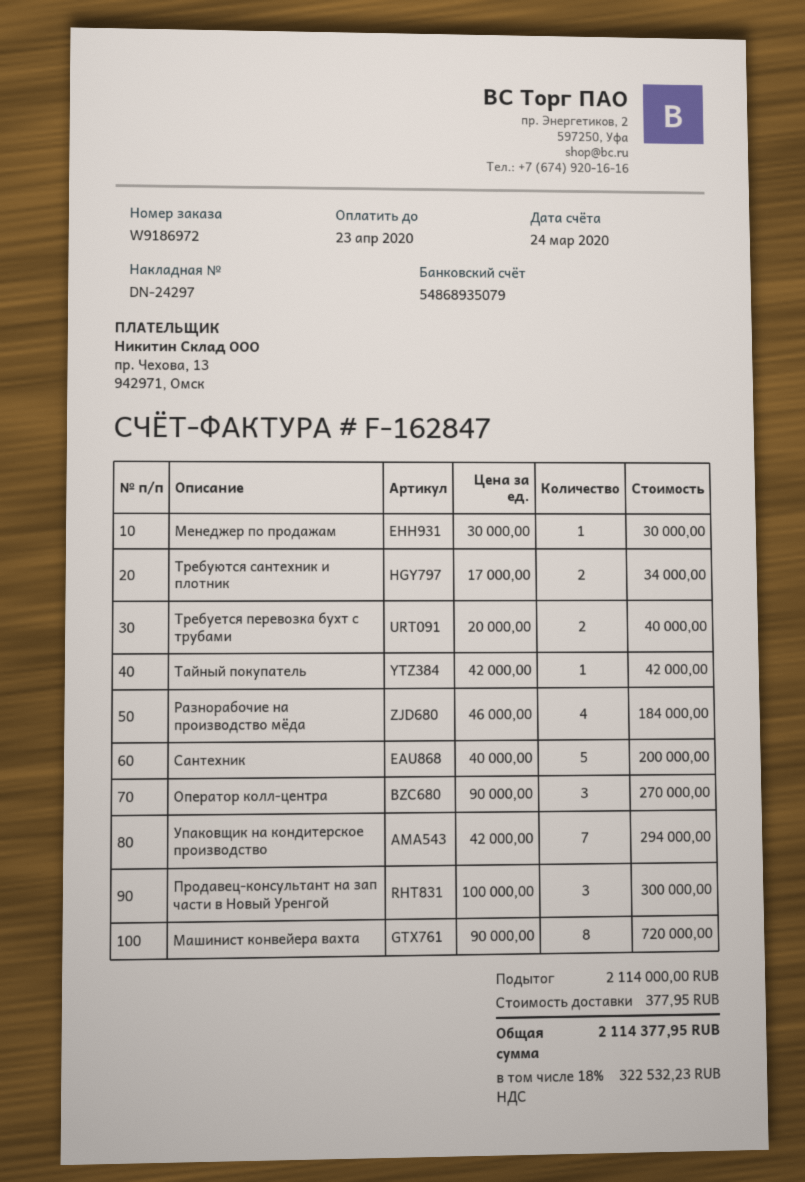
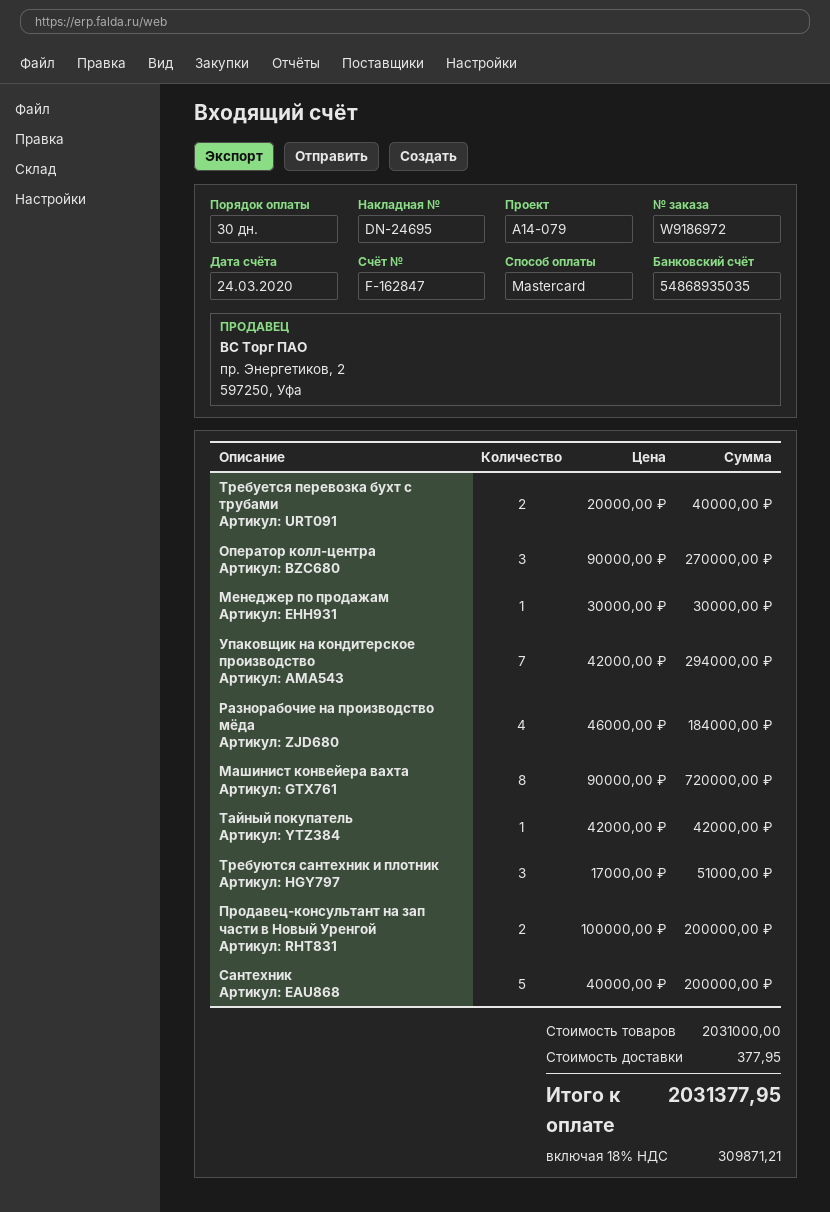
delivery note number: DN-24297 -> DN-24695
bank account: 54868935079 -> 54868935035
Требуются сантехник и плотник: 2 x 17000.00 = 34000.00 -> 3 x 17000.00 = 51000.00
Продавец-консультант на зап части в Новый Уренгой: 3 x 100000.00 = 300000.00 -> 2 x 100000.00 = 200000.00
subtotal: 2114000.00 -> 2031000.00
tax: 18% = 322532.23 -> 18% = 309871.21
total: 2114377.95 -> 2031377.95

